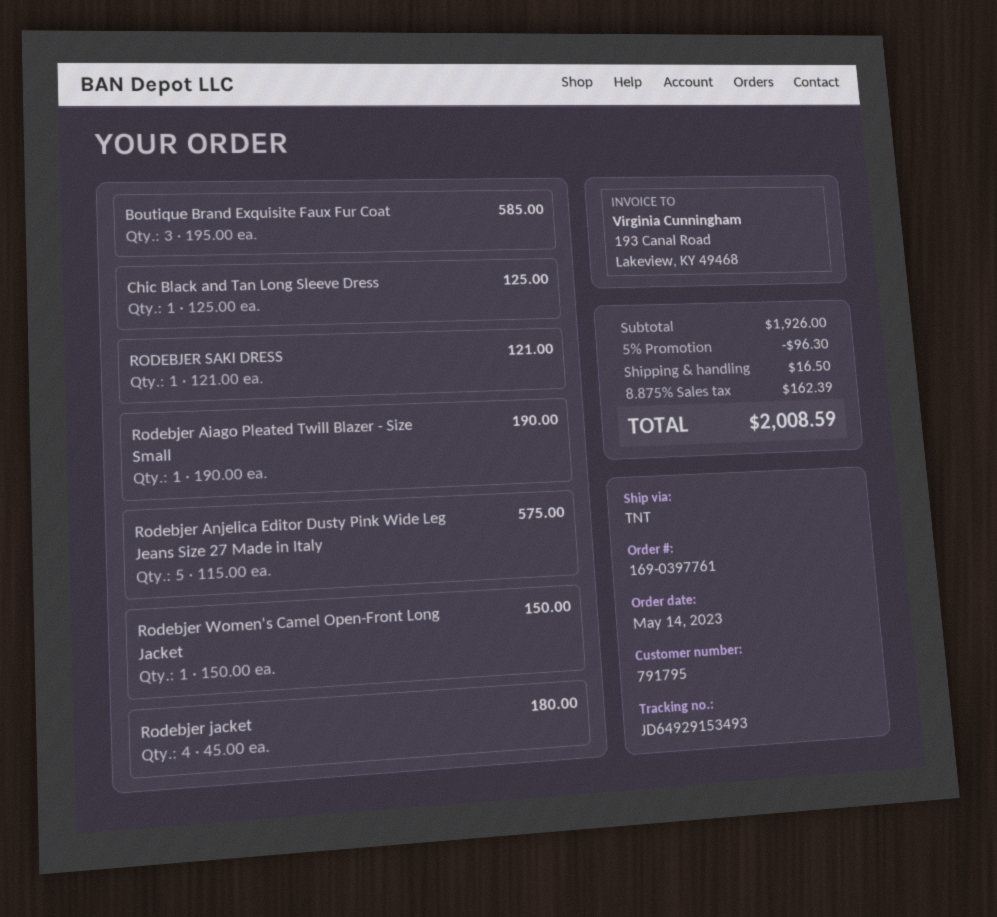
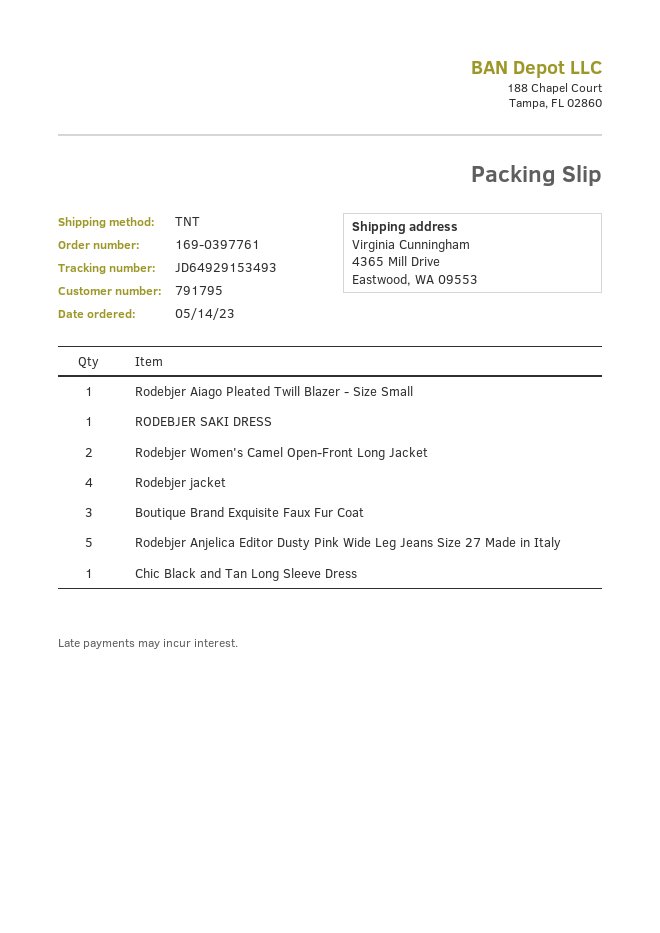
Rodebjer Women's Camel Open-Front Long Jacket: 1 -> 2

